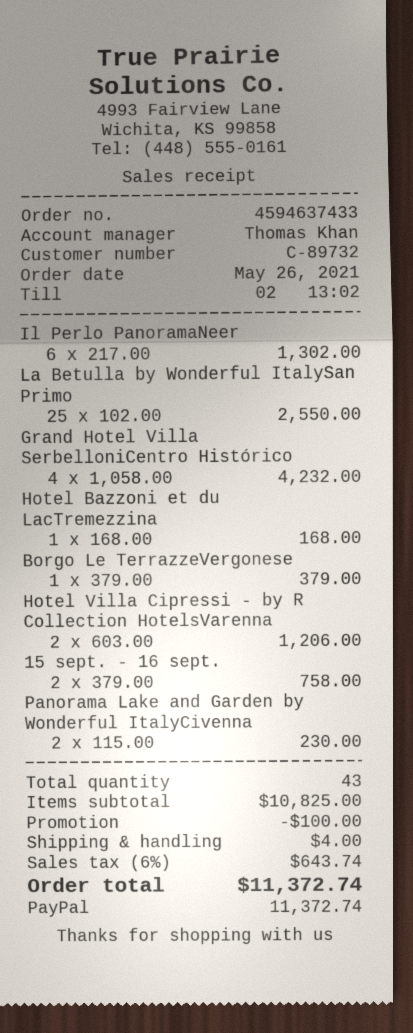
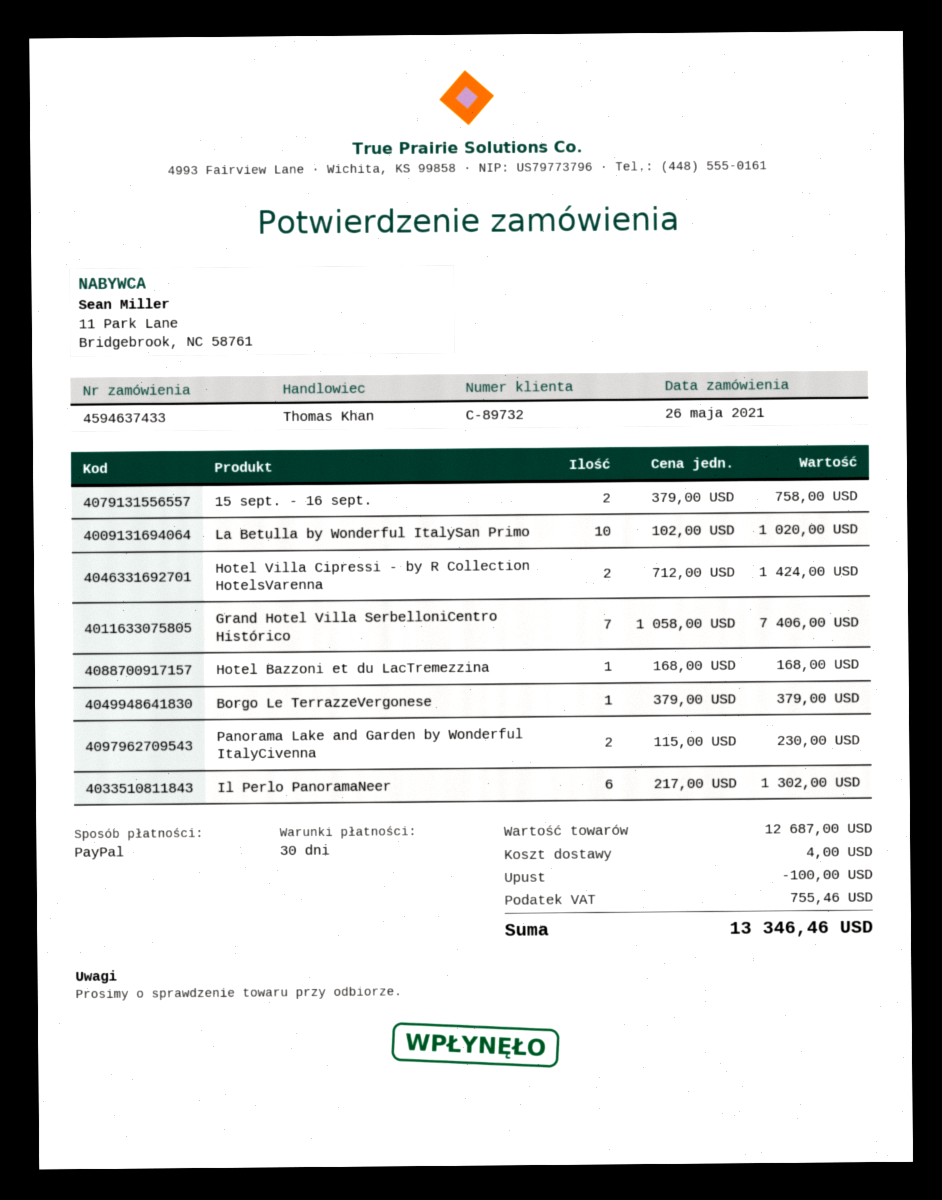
La Betulla by Wonderful ItalySan Primo: 25 x 102.00 = 2550.00 -> 10 x 102.00 = 1020.00
Grand Hotel Villa SerbelloniCentro Histórico: 4 x 1058.00 = 4232.00 -> 7 x 1058.00 = 7406.00
Hotel Villa Cipressi - by R Collection HotelsVarenna: 2 x 603.00 = 1206.00 -> 2 x 712.00 = 1424.00
subtotal: 10825.00 -> 12687.00
tax: 643.74 -> 755.46
total: 11372.74 -> 13346.46

